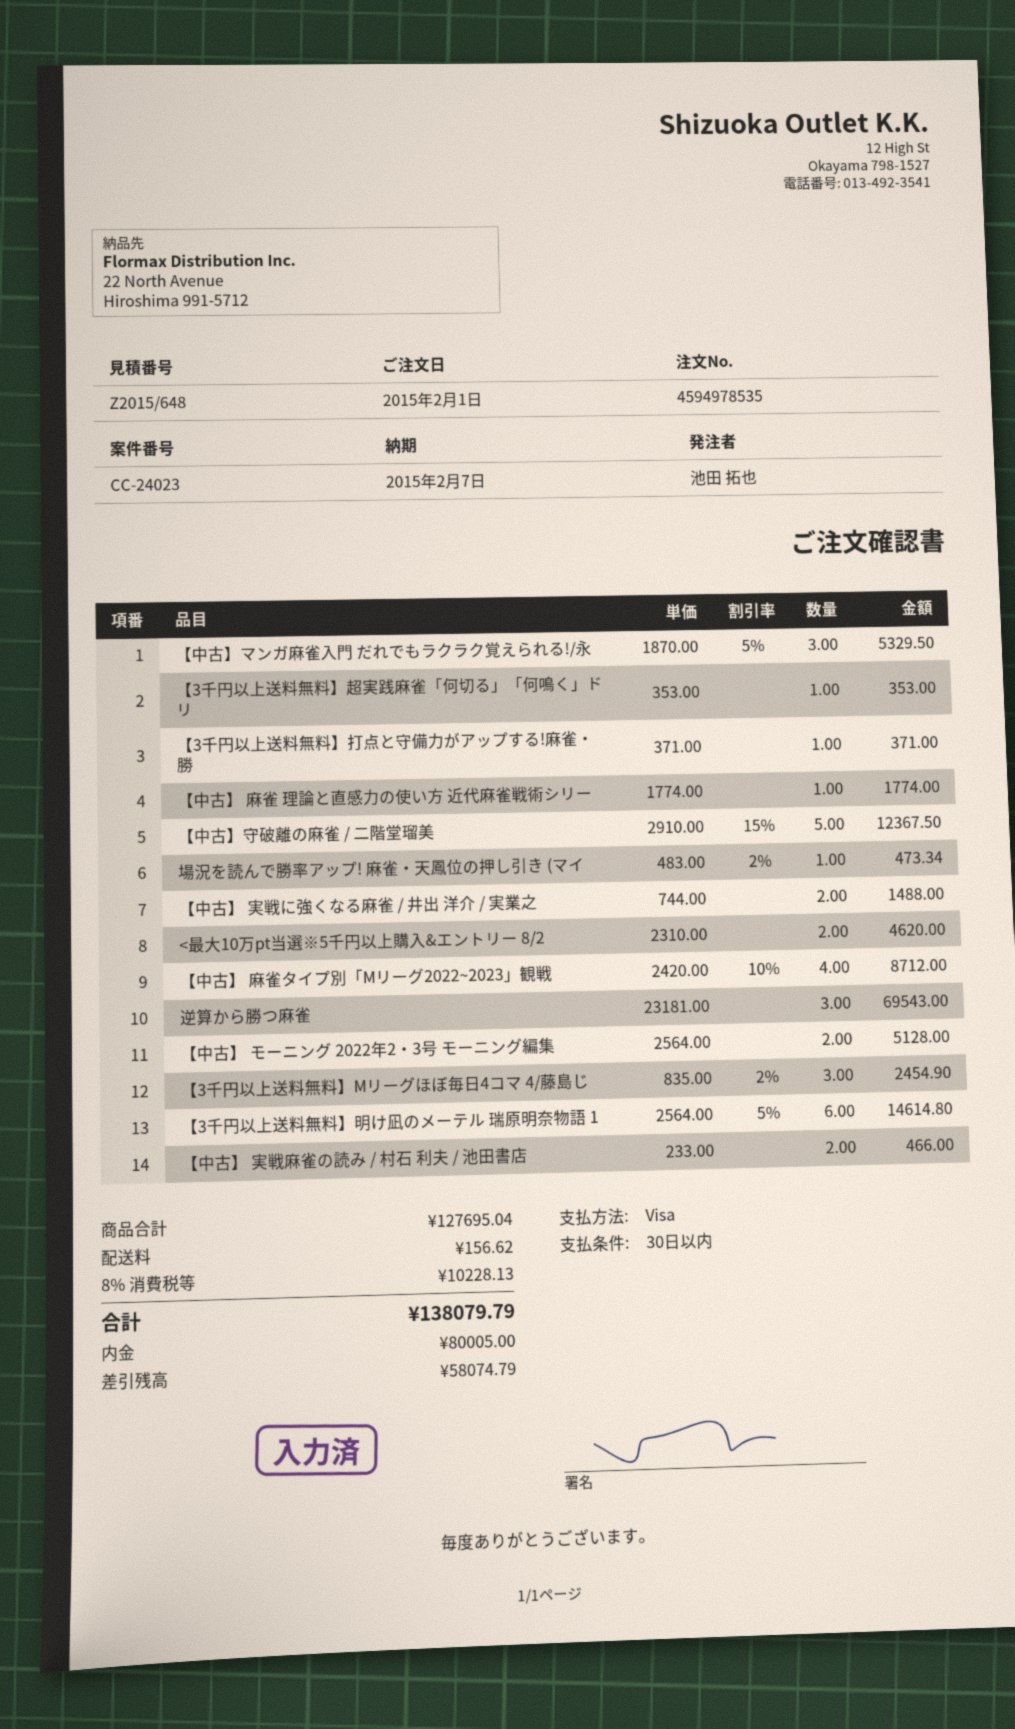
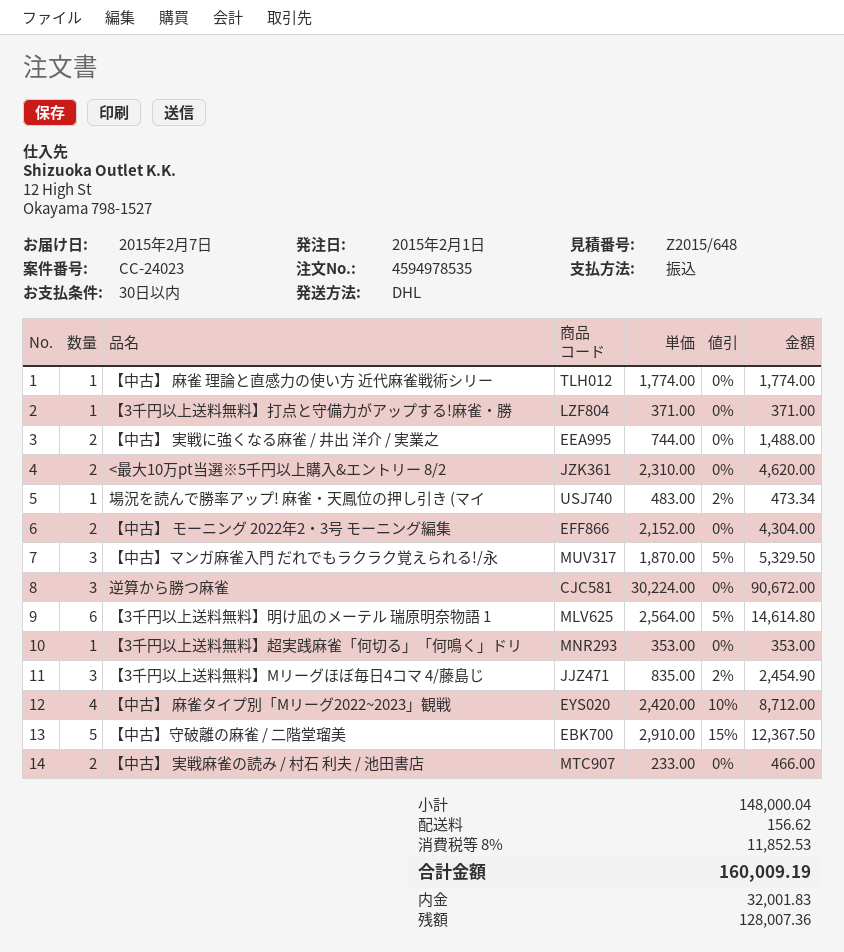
payment method: Visa -> bank transfer
逆算から勝つ麻雀: 3 x 23181.00 = 69543.00 -> 3 x 30224.00 = 90672.00
【中古】 モーニング 2022年2・3号 モーニング編集: 2 x 2564.00 = 5128.00 -> 2 x 2152.00 = 4304.00
subtotal: 127695.04 -> 148000.04
tax: 8% = 10228.13 -> 8% = 11852.53
total: 138079.79 -> 160009.19
deposit: 80005.00 -> 32001.83
balance: 58074.79 -> 128007.36

